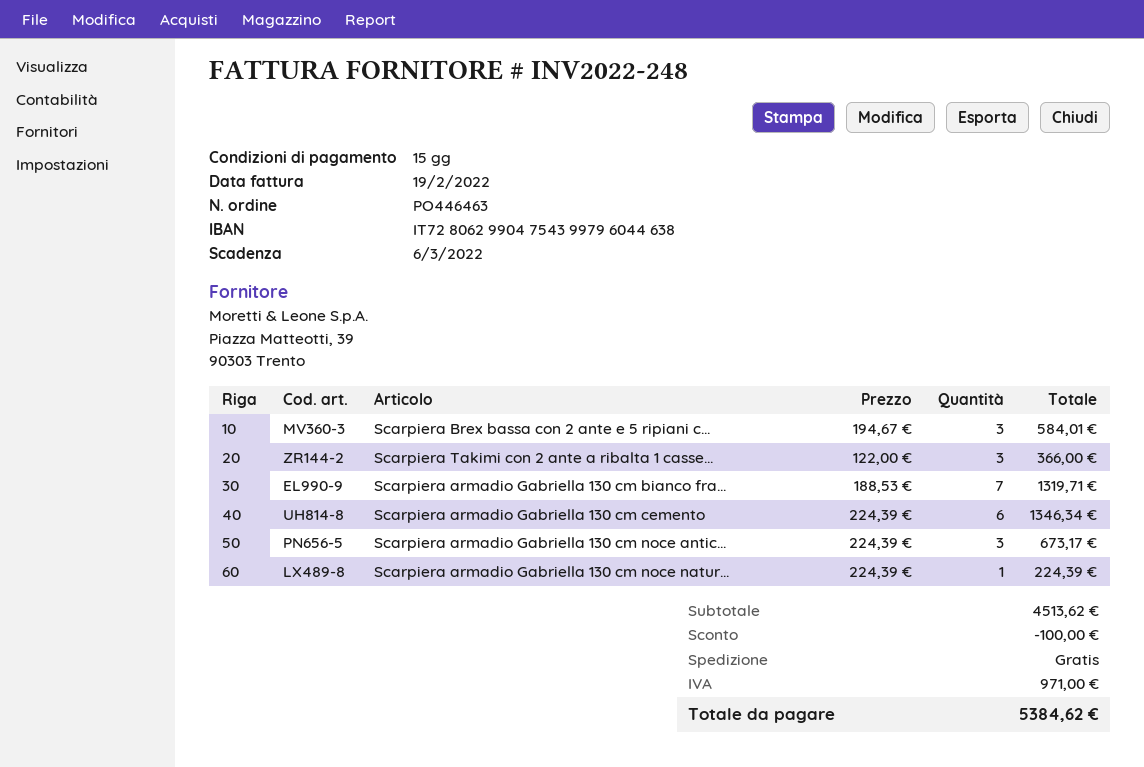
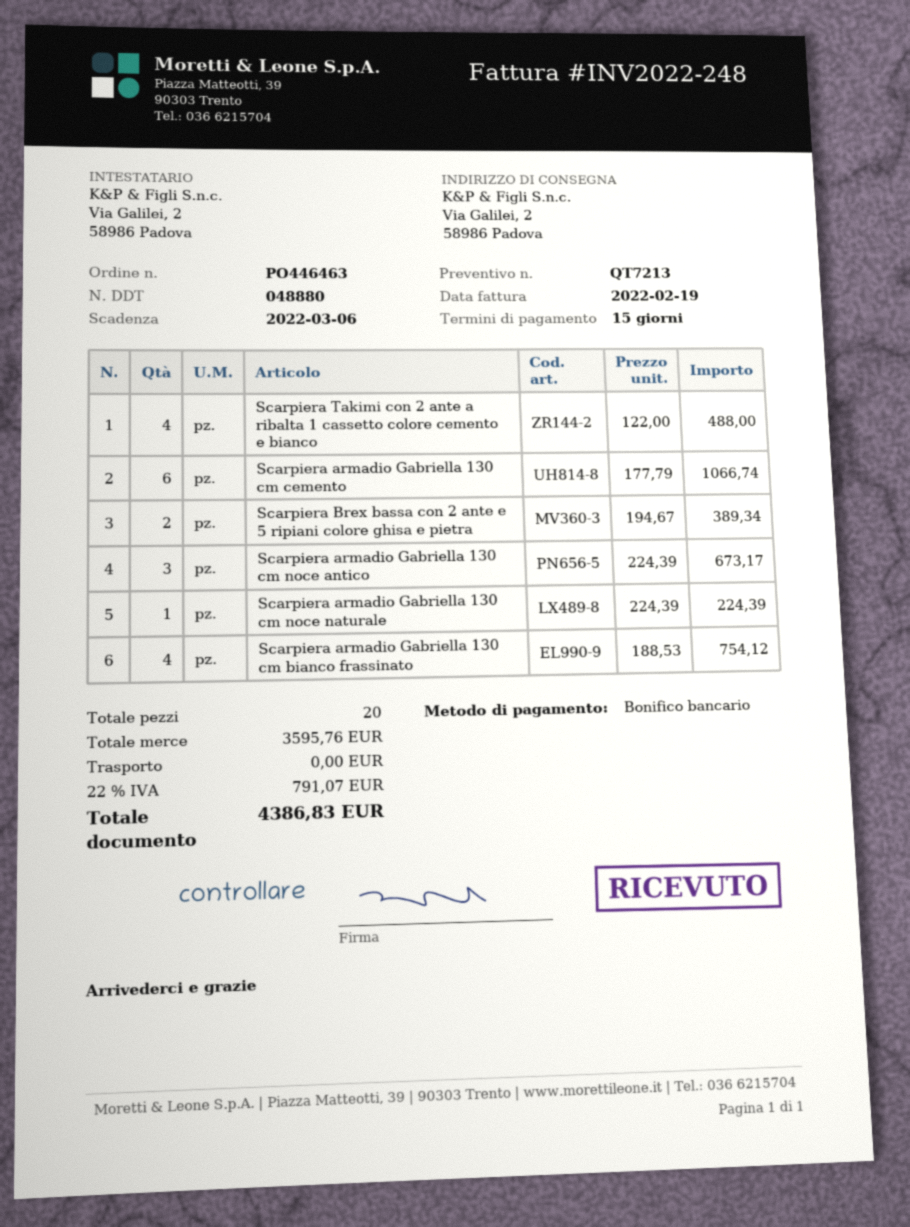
Scarpiera Brex bassa con 2 ante e 5 ripiani c...: 3 x 194.67 = 584.01 -> 2 x 194.67 = 389.34
Scarpiera Takimi con 2 ante a ribalta 1 casse...: 3 x 122.00 = 366.00 -> 4 x 122.00 = 488.00
Scarpiera armadio Gabriella 130 cm bianco fra...: 7 x 188.53 = 1319.71 -> 4 x 188.53 = 754.12
Scarpiera armadio Gabriella 130 cm cemento: 6 x 224.39 = 1346.34 -> 6 x 177.79 = 1066.74
subtotal: 4513.62 -> 3595.76
discount: 100.00 -> none
tax: 971.00 -> 791.07
total: 5384.62 -> 4386.83

